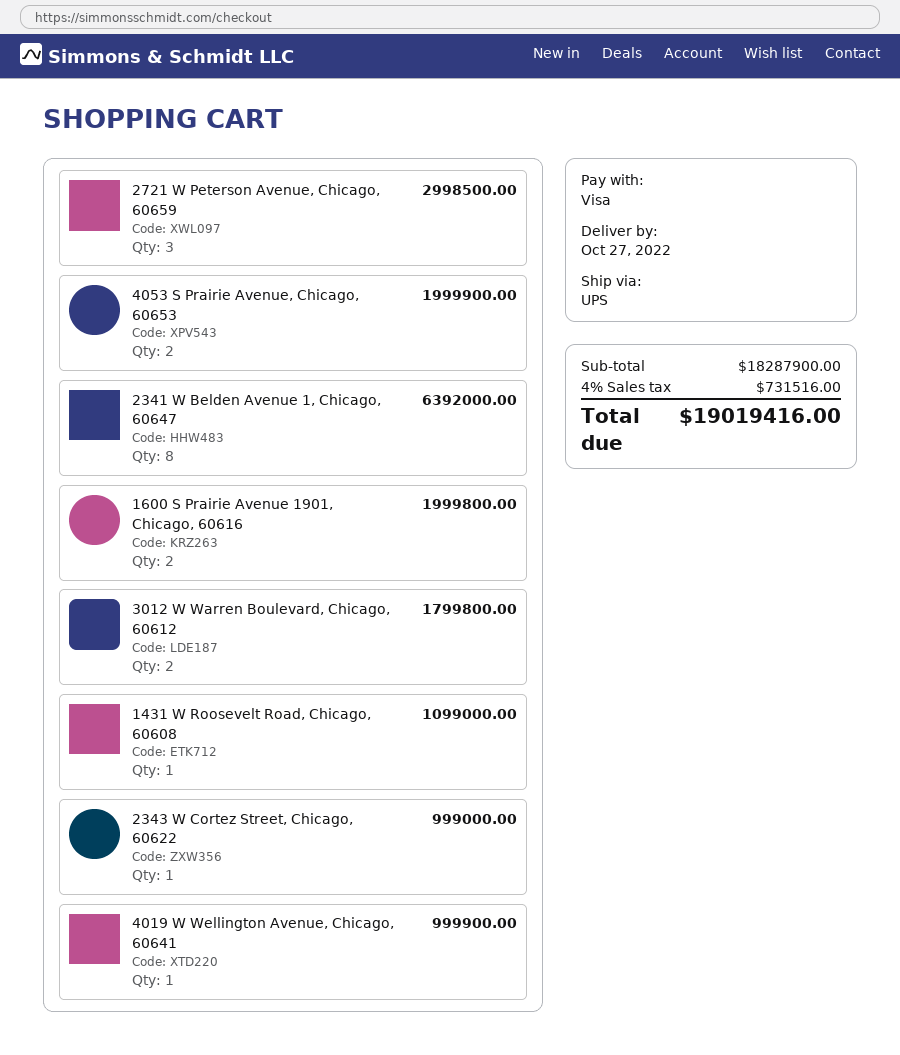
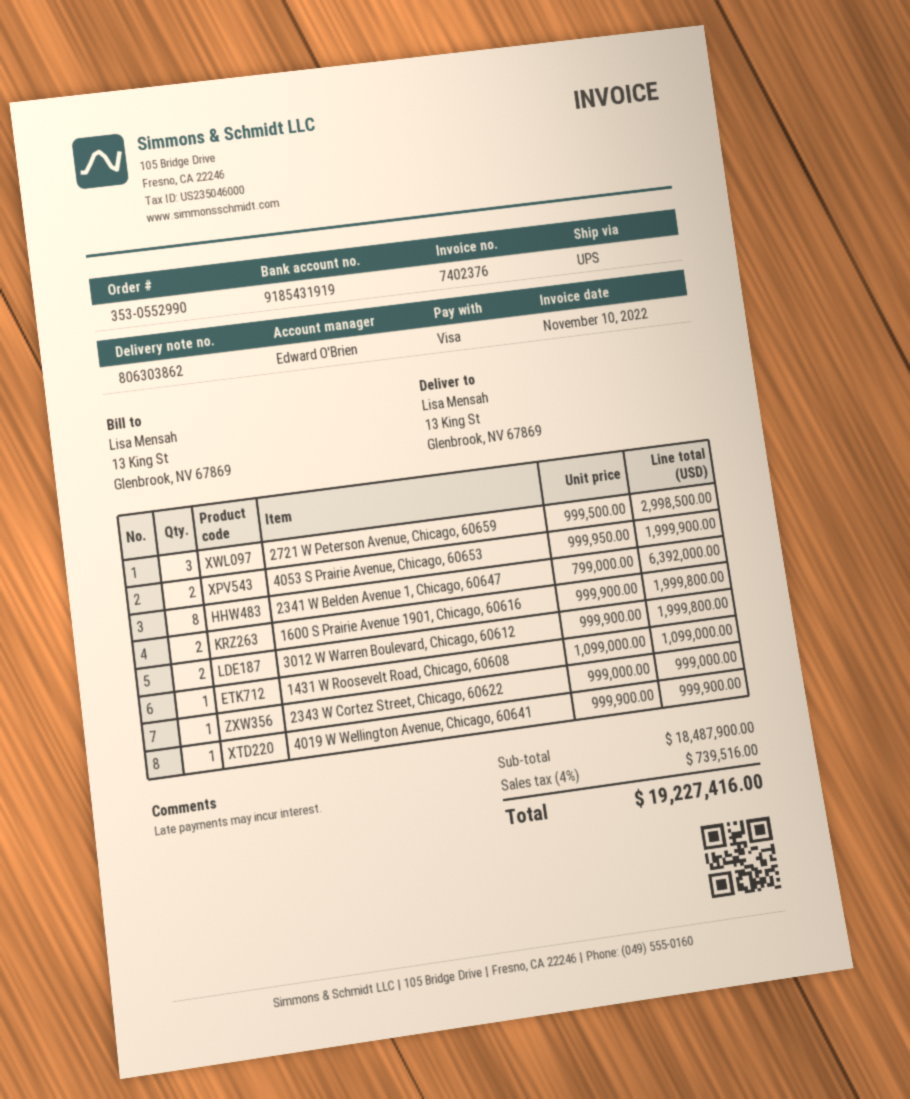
3012 W Warren Boulevard, Chicago, 60612: 2 for 1799800.00 -> 2 for 1999800.00
subtotal: 18287900.00 -> 18487900.00
tax: 4% = 731516.00 -> 4% = 739516.00
total: 19019416.00 -> 19227416.00

